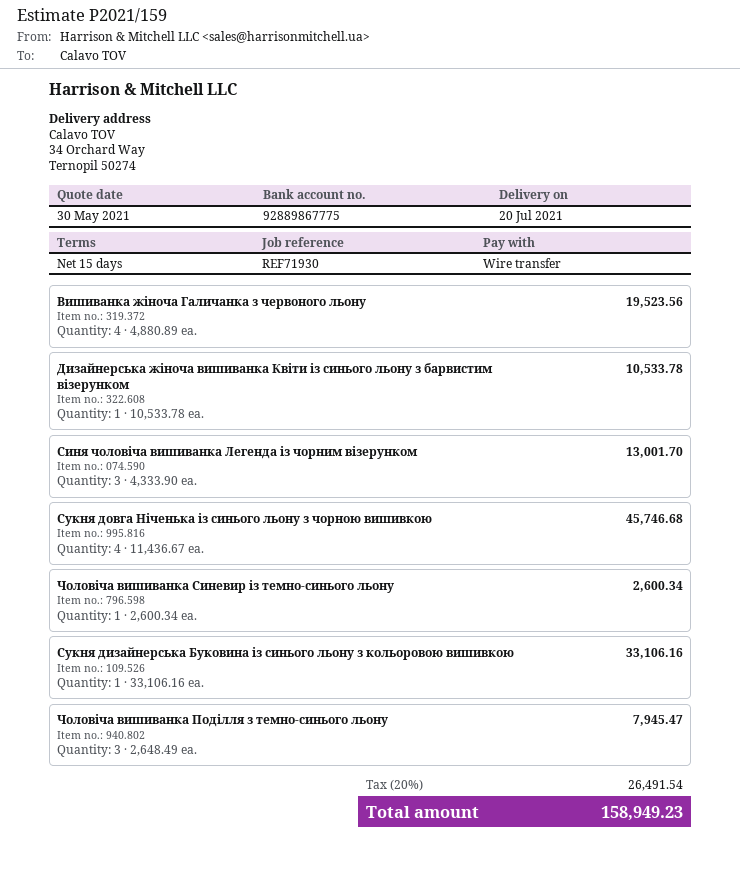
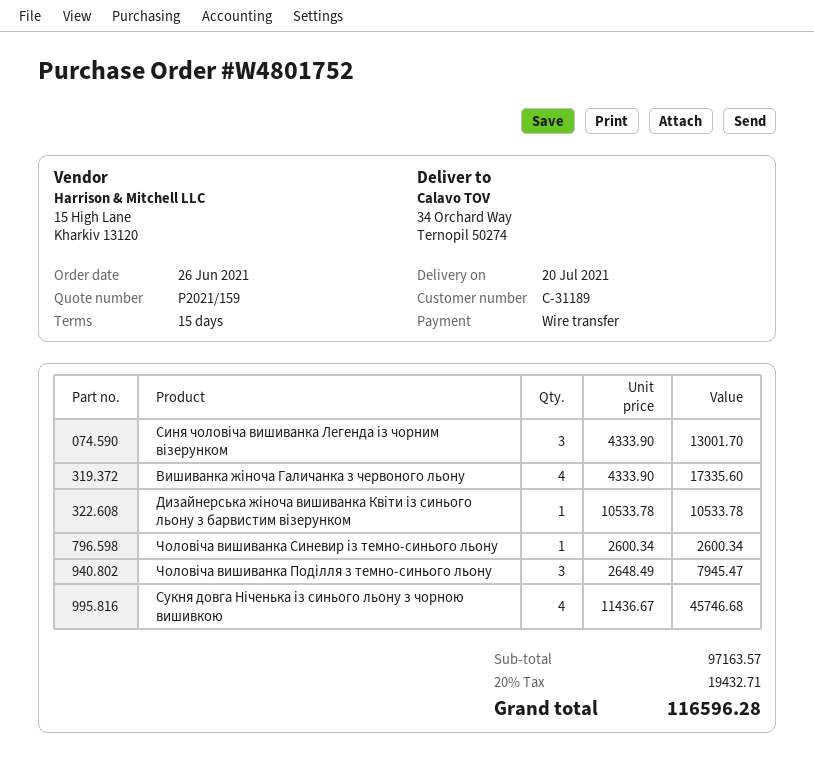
Вишиванка жіноча Галичанка з червоного льону: 4 x 4880.89 = 19523.56 -> 4 x 4333.90 = 17335.60
Сукня дизайнерська Буковина із синього льону з кольоровою вишивкою: 1 x 33106.16 = 33106.16 -> none
tax: 20% = 26491.54 -> 20% = 19432.71
total: 158949.23 -> 116596.28

